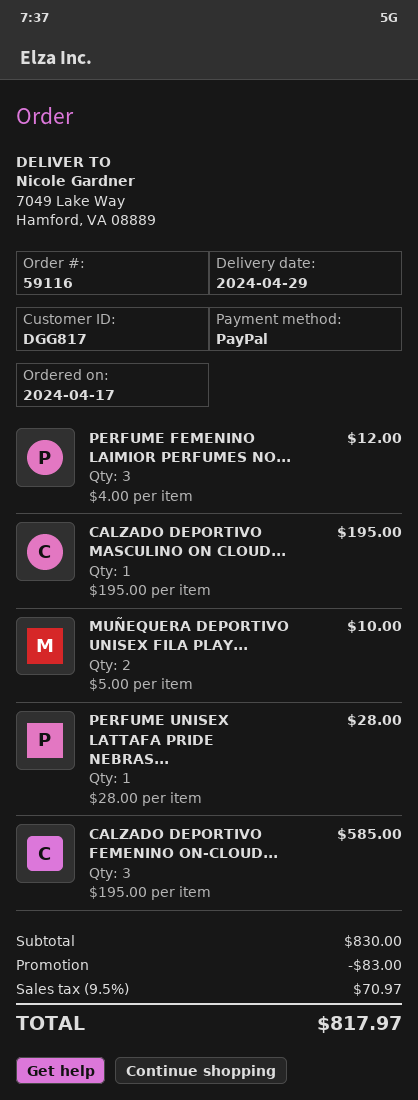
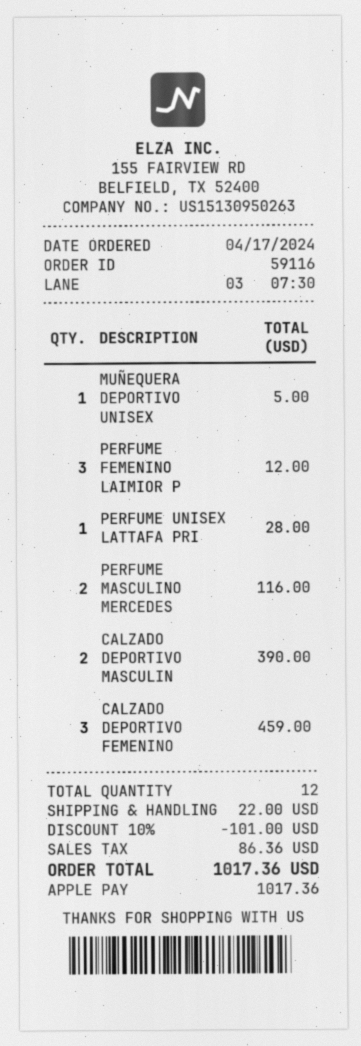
payment method: PayPal -> Apple Pay
CALZADO DEPORTIVO MASCULINO ON CLOUD...: 1 for 195.00 -> 2 for 390.00
MUÑEQUERA DEPORTIVO UNISEX FILA PLAY...: 2 for 10.00 -> 1 for 5.00
CALZADO DEPORTIVO FEMENINO ON-CLOUD...: 3 for 585.00 -> 3 for 459.00
PERFUME MASCULINO MERCEDES: none -> 2 for 116.00
discount: 83.00 -> 101.00
shipping: none -> 22.00
tax: 70.97 -> 86.36
total: 817.97 -> 1017.36

